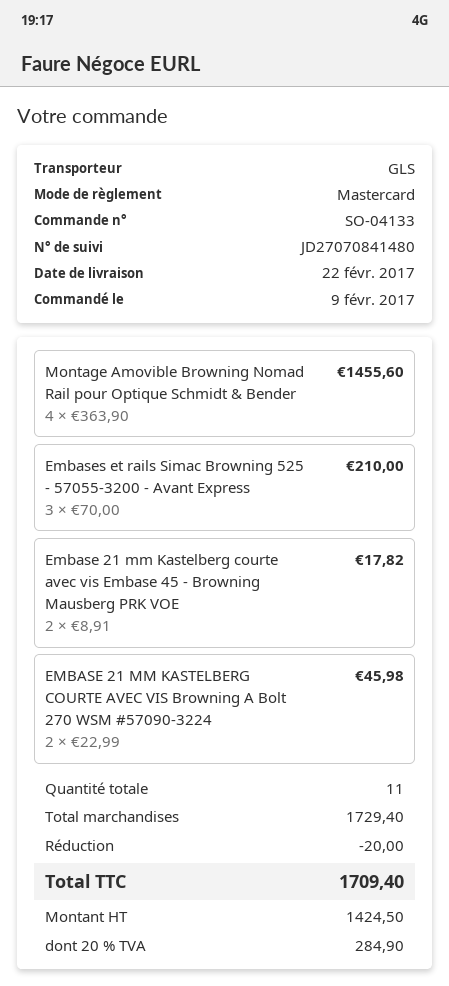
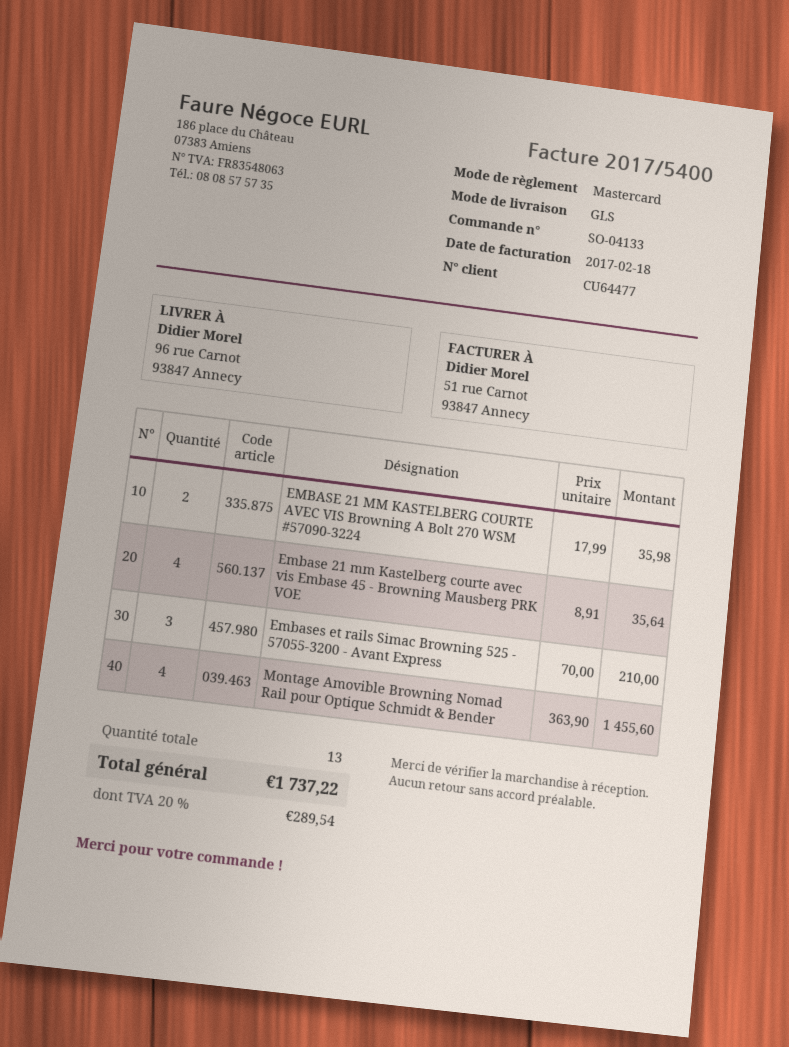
Embase 21 mm Kastelberg courte avec vis Embase 45 - Browning Mausberg PRK VOE: 2 x 8.91 = 17.82 -> 4 x 8.91 = 35.64
EMBASE 21 MM KASTELBERG COURTE AVEC VIS Browning A Bolt 270 WSM #57090-3224: 2 x 22.99 = 45.98 -> 2 x 17.99 = 35.98
total quantity: 11 -> 13
discount: 20.00 -> none
tax: 20% = 284.90 -> 20% = 289.54
total: 1709.40 -> 1737.22

